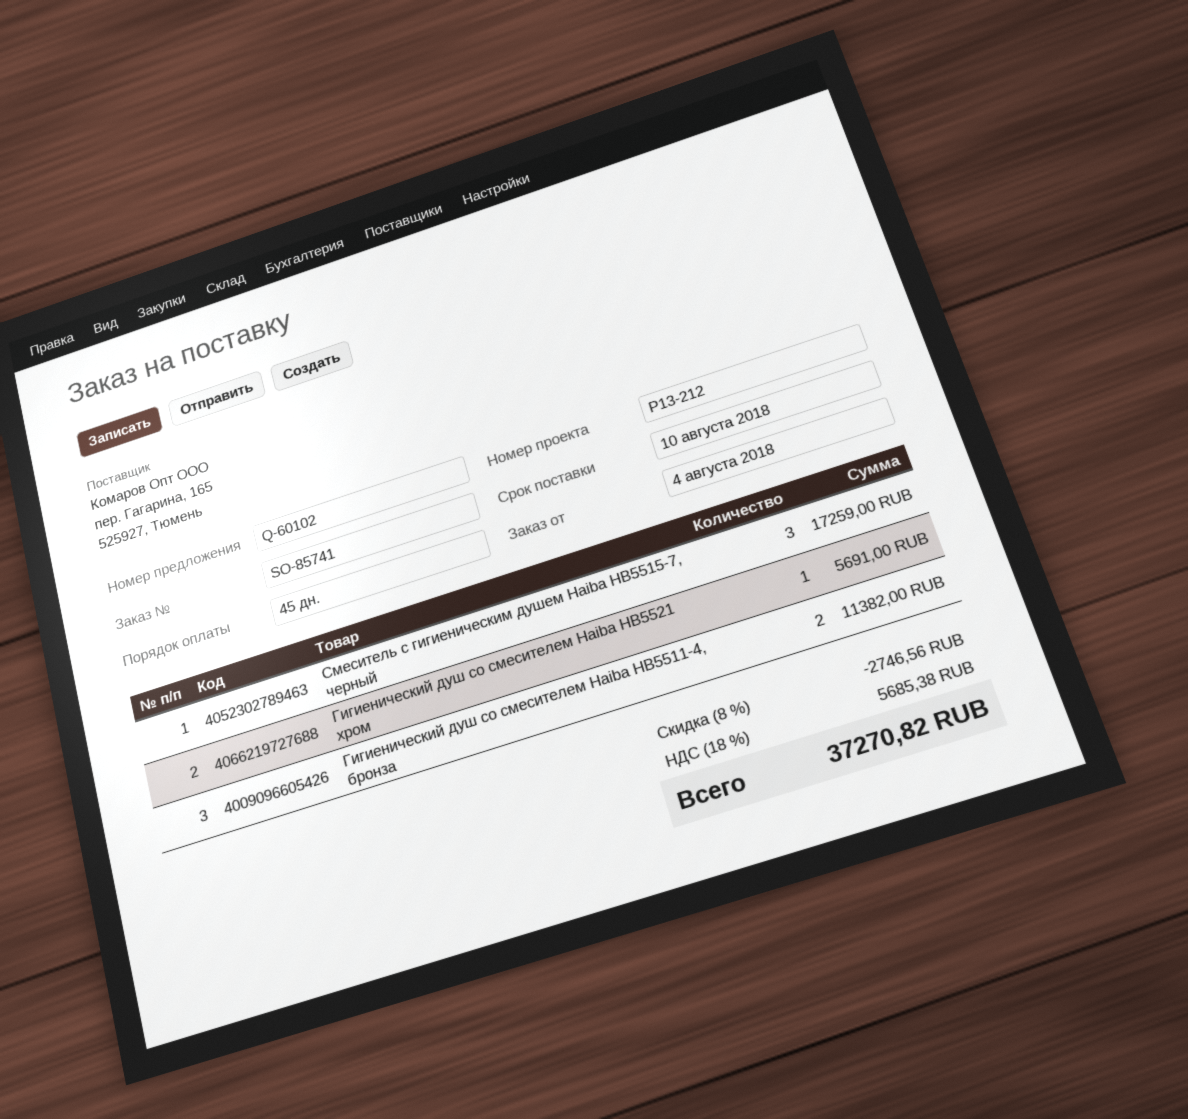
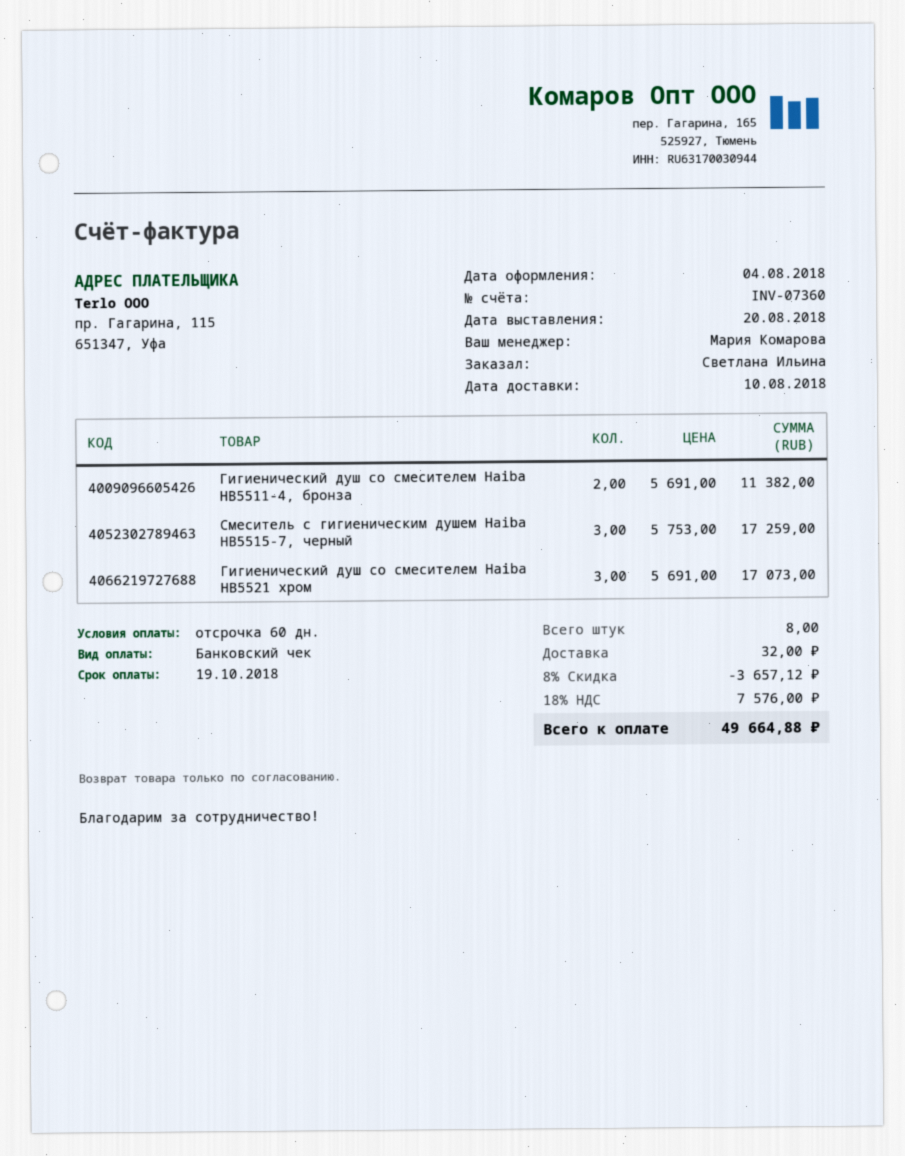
payment terms: 45 days -> 60 days
Гигиенический душ со смесителем Haiba HB5521 хром: 1 for 5691.00 -> 3 for 17073.00
discount: 8% = 2746.56 -> 8% = 3657.12
shipping: none -> 32.00
tax: 18% = 5685.38 -> 18% = 7576.00
total: 37270.82 -> 49664.88

